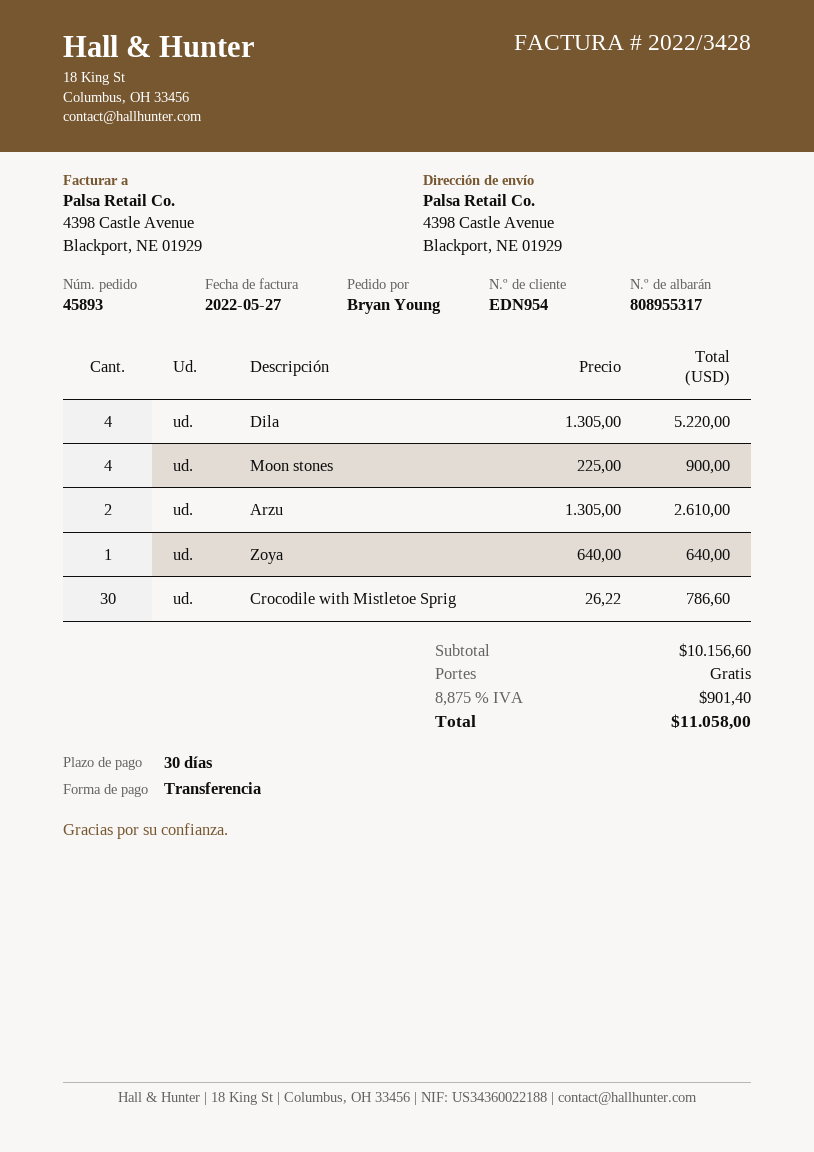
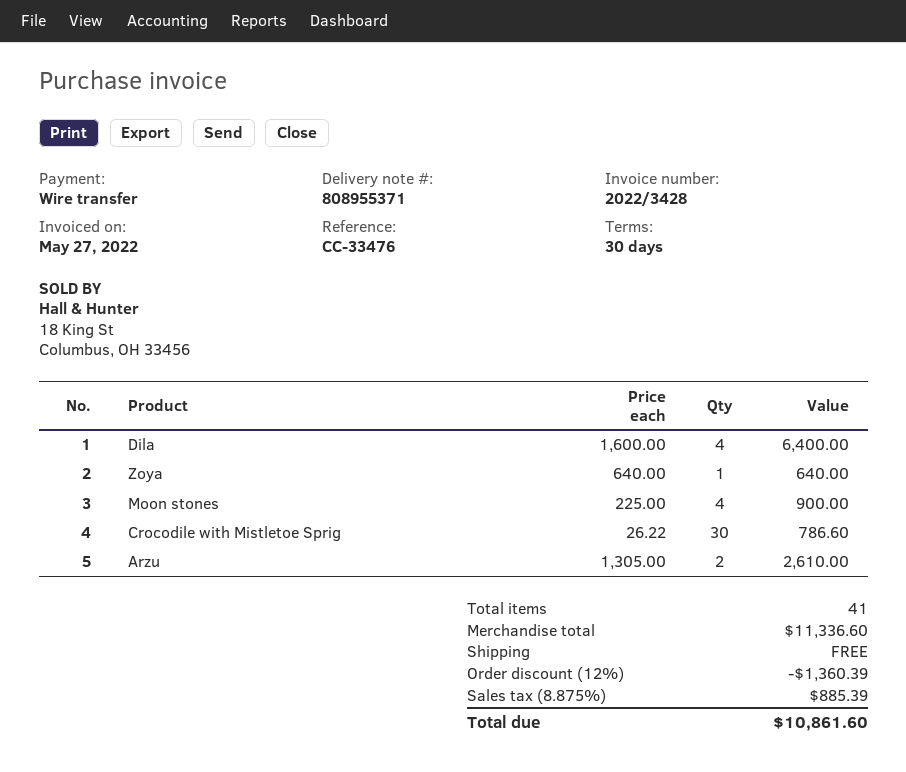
delivery note number: 808955317 -> 808955371
Dila: 4 x 1305.00 = 5220.00 -> 4 x 1600.00 = 6400.00
subtotal: 10156.60 -> 11336.60
discount: none -> 12% = 1360.39
tax: 8.875% = 901.40 -> 8.875% = 885.39
total: 11058.00 -> 10861.60

